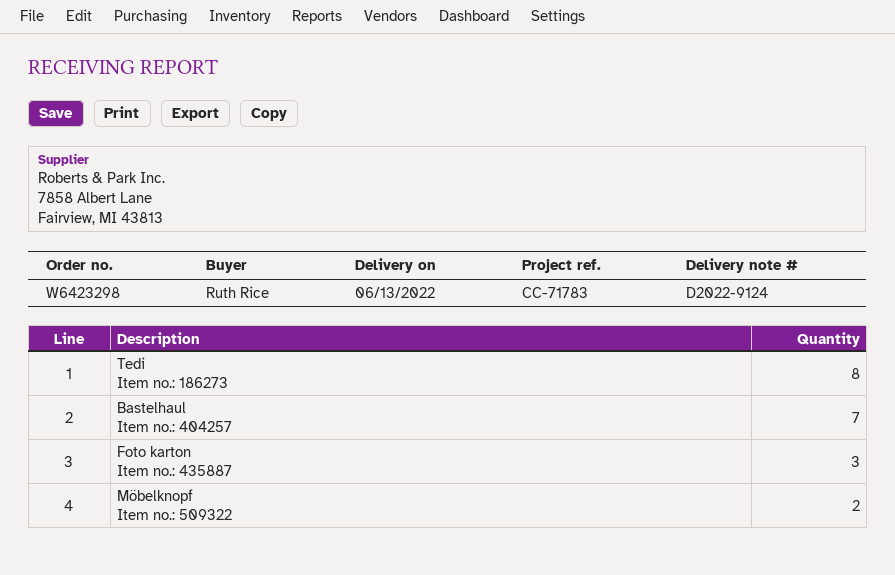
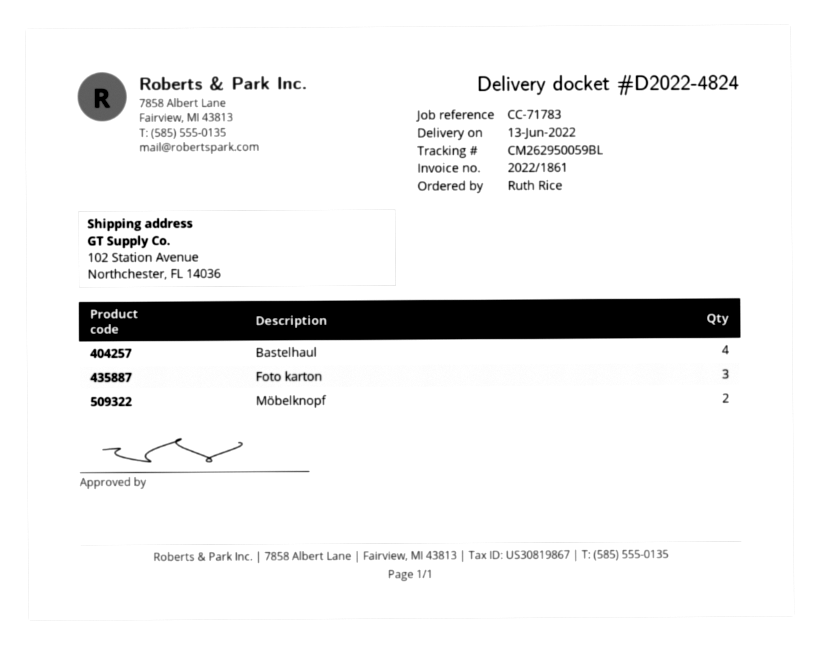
delivery note number: D2022-9124 -> D2022-4824
Tedi: 8 -> none
Bastelhaul: 7 -> 4

